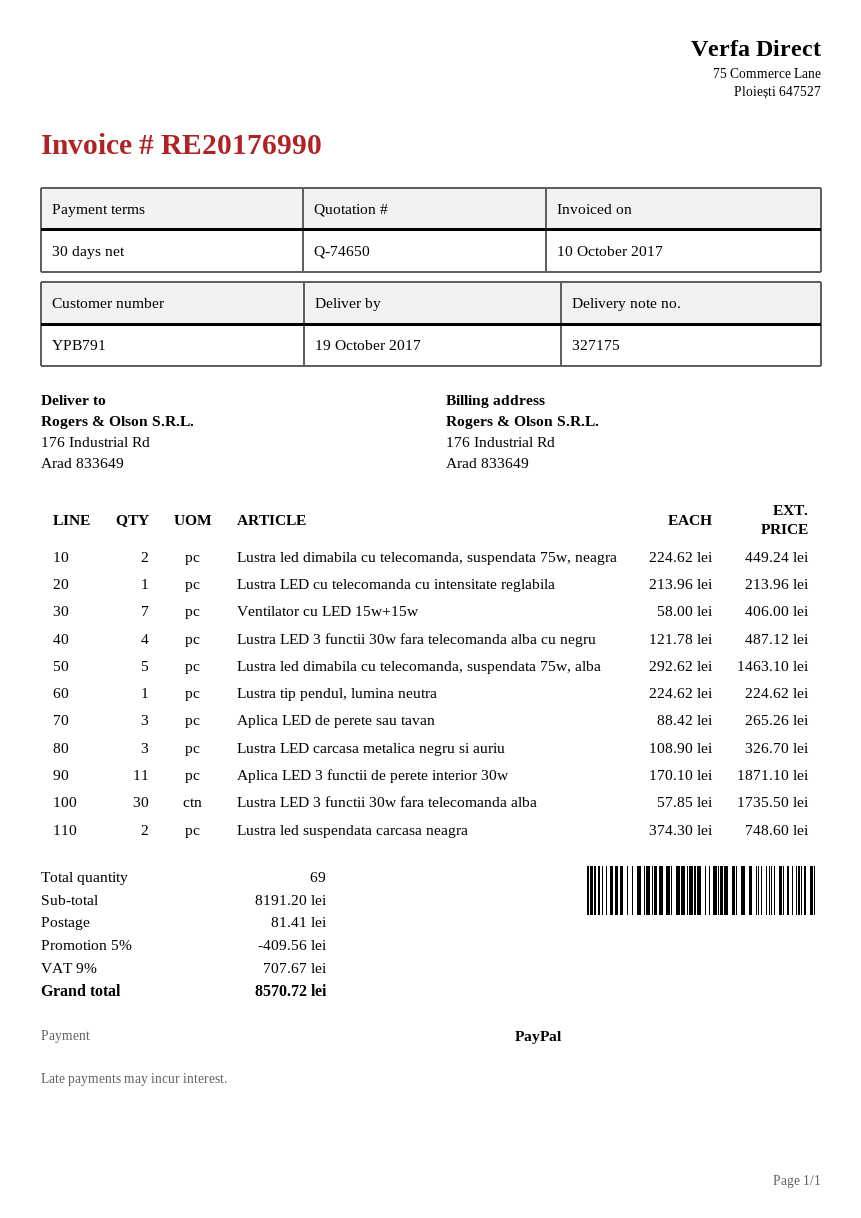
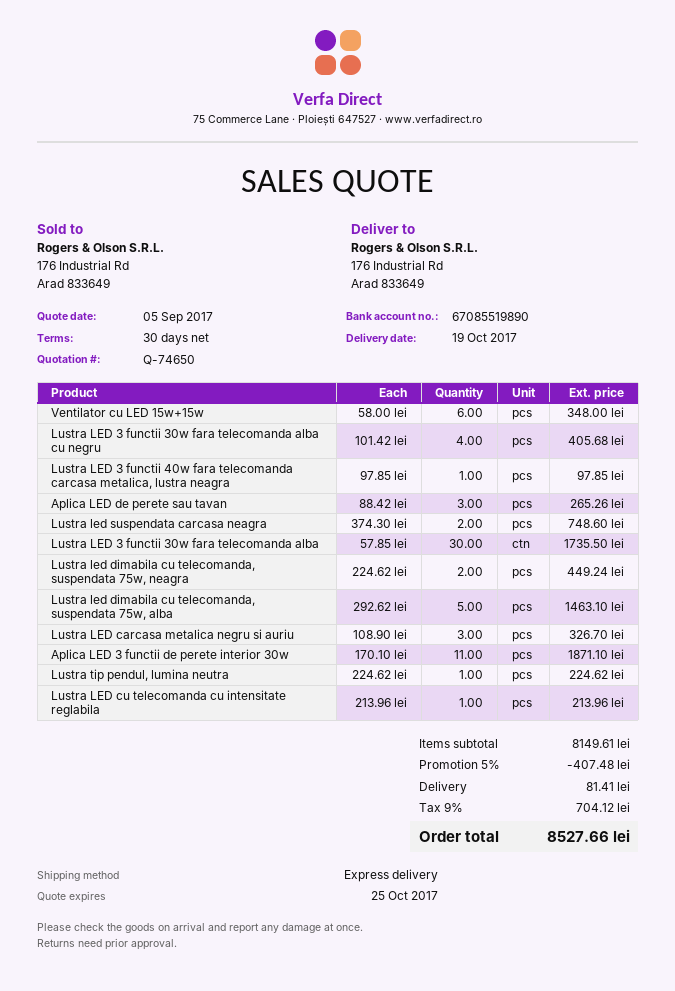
Ventilator cu LED 15w+15w: 7 x 58.00 = 406.00 -> 6 x 58.00 = 348.00
Lustra LED 3 functii 30w fara telecomanda alba cu negru: 4 x 121.78 = 487.12 -> 4 x 101.42 = 405.68
Lustra LED 3 functii 40w fara telecomanda carcasa metalica, lustra neagra: none -> 1 x 97.85 = 97.85
subtotal: 8191.20 -> 8149.61
discount: 5% = 409.56 -> 5% = 407.48
tax: 9% = 707.67 -> 9% = 704.12
total: 8570.72 -> 8527.66

